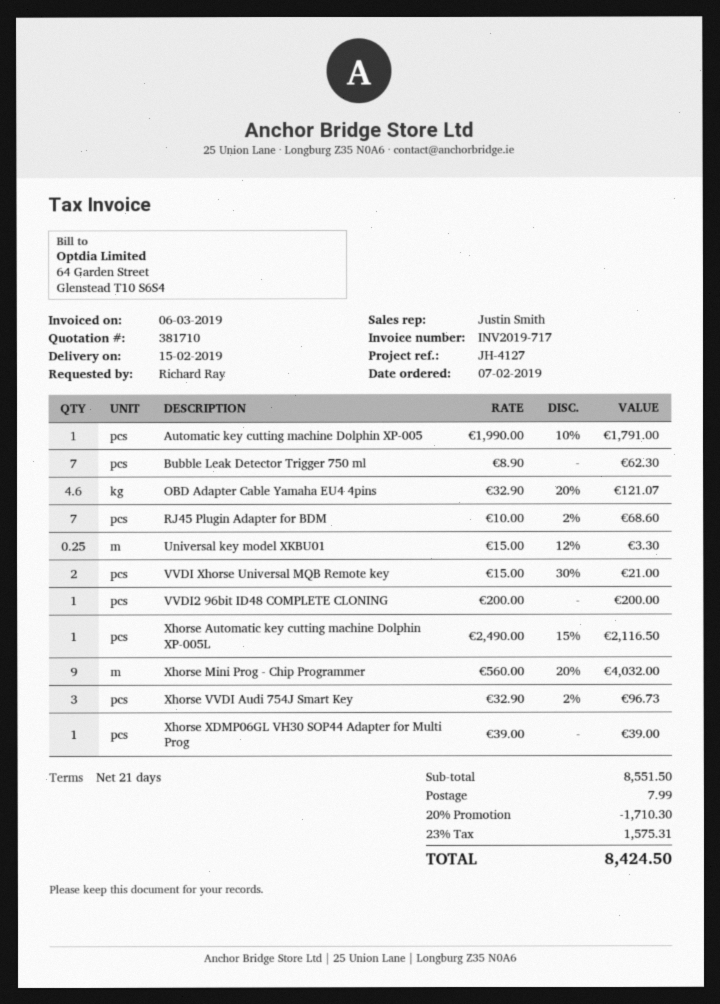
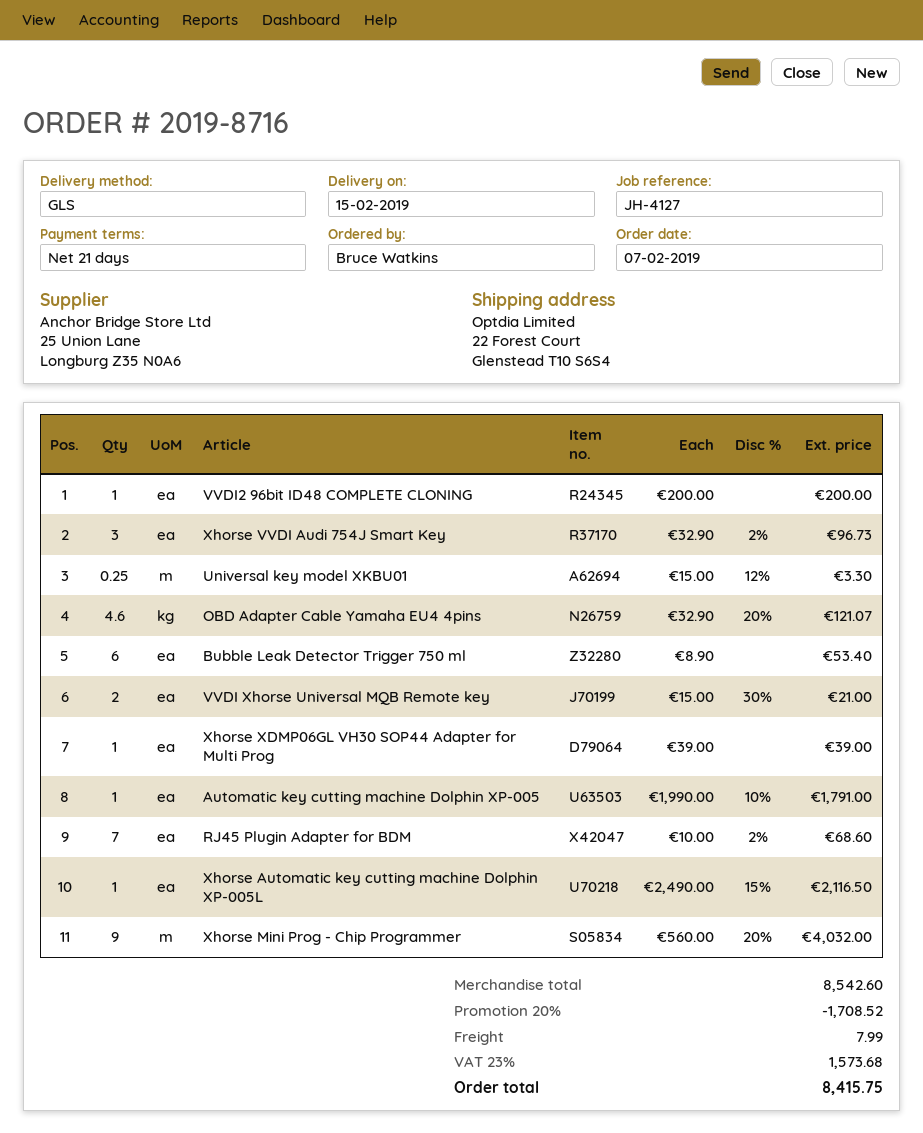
ordered by: Richard Ray -> Bruce Watkins
Bubble Leak Detector Trigger 750 ml: 7 x 8.90 = 62.30 -> 6 x 8.90 = 53.40
subtotal: 8551.50 -> 8542.60
discount: 20% = 1710.30 -> 20% = 1708.52
tax: 23% = 1575.31 -> 23% = 1573.68
total: 8424.50 -> 8415.75

